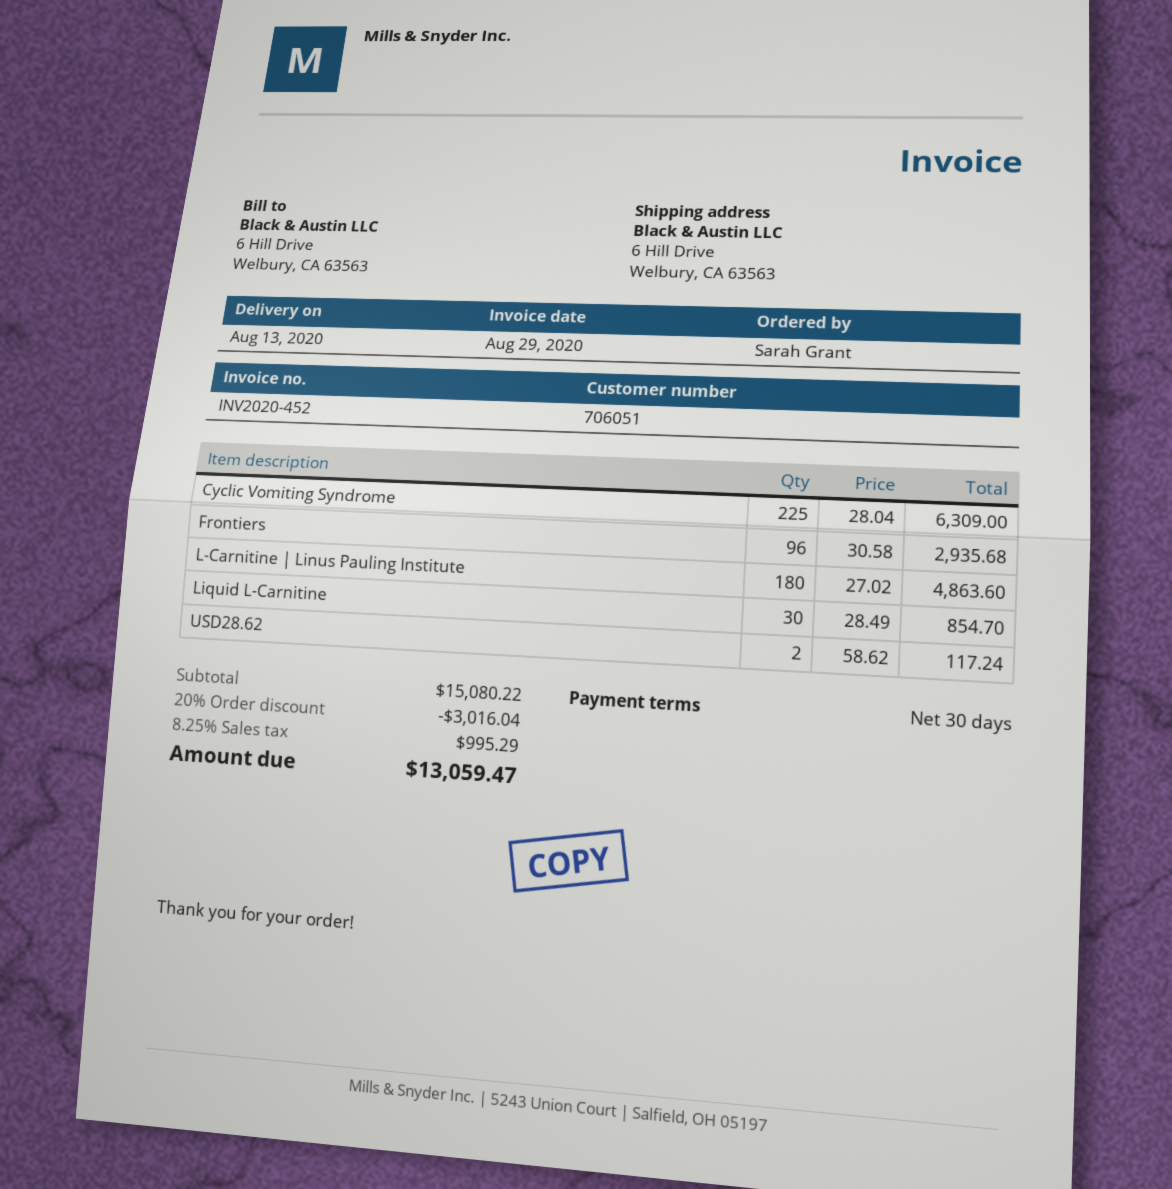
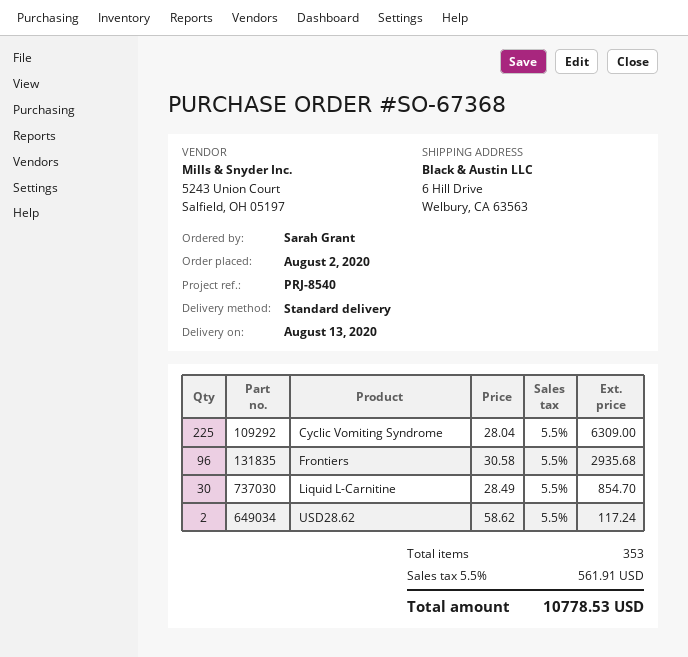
L-Carnitine | Linus Pauling Institute: 180 x 27.02 = 4863.60 -> none
discount: 20% = 3016.04 -> none
tax: 8.25% = 995.29 -> 5.5% = 561.91
total: 13059.47 -> 10778.53

